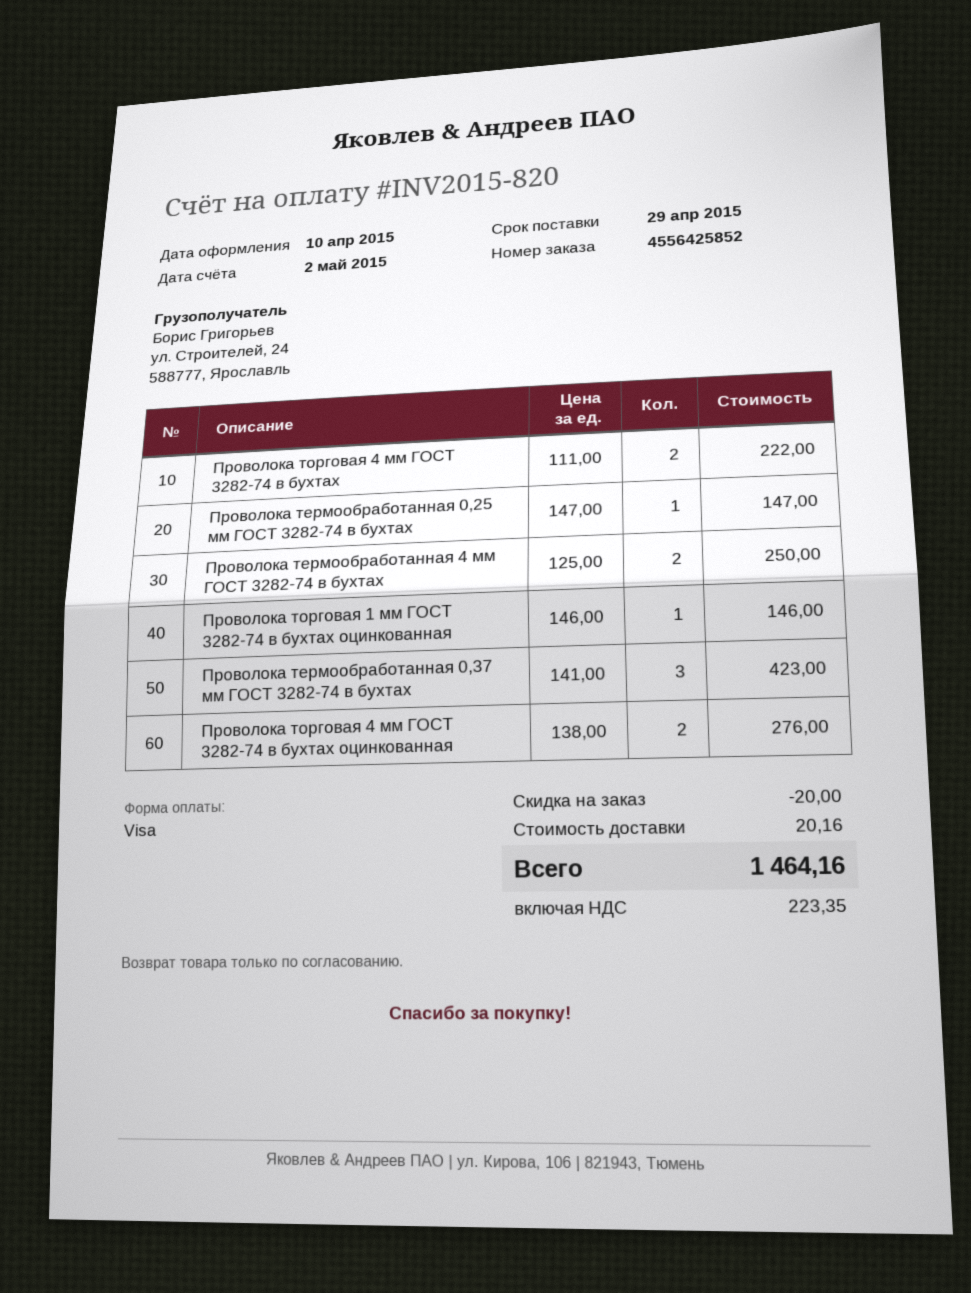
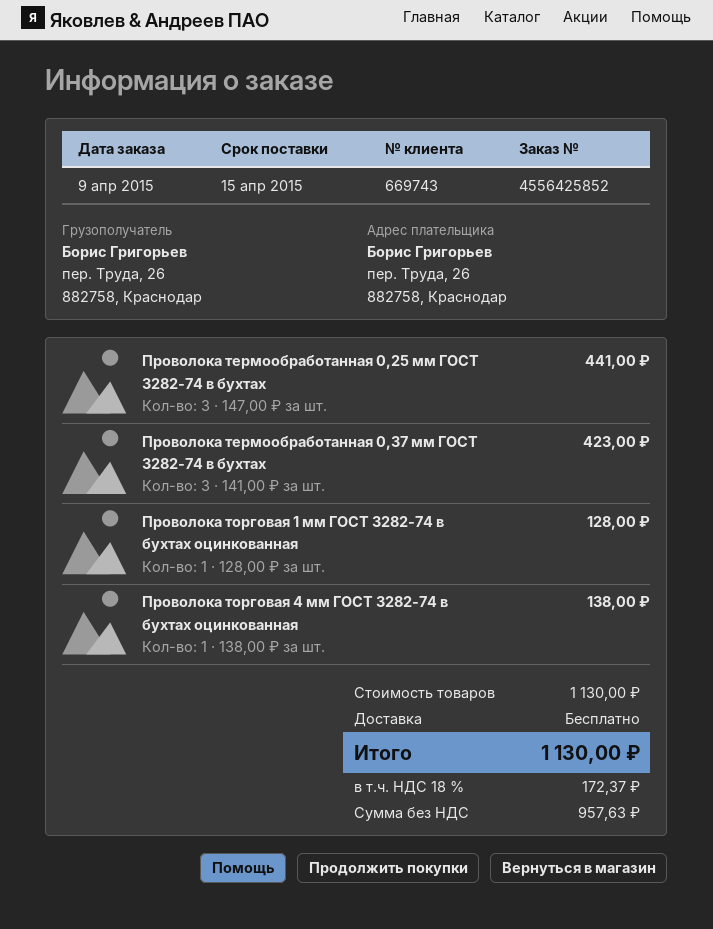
order date: 2015-04-10 -> 2015-04-09
delivery date: 2015-04-29 -> 2015-04-15
ship to: ул. Строителей, 24, 588777, Ярославль -> пер. Труда, 26, 882758, Краснодар
Проволока торговая 4 мм ГОСТ 3282-74 в бухтах: 2 x 111.00 = 222.00 -> none
Проволока термообработанная 0,25 мм ГОСТ 3282-74 в бухтах: 1 x 147.00 = 147.00 -> 3 x 147.00 = 441.00
Проволока термообработанная 4 мм ГОСТ 3282-74 в бухтах: 2 x 125.00 = 250.00 -> none
Проволока торговая 1 мм ГОСТ 3282-74 в бухтах оцинкованная: 1 x 146.00 = 146.00 -> 1 x 128.00 = 128.00
Проволока торговая 4 мм ГОСТ 3282-74 в бухтах оцинкованная: 2 x 138.00 = 276.00 -> 1 x 138.00 = 138.00
discount: 20.00 -> none
shipping: 20.16 -> 0.00
tax: 223.35 -> 172.37
total: 1464.16 -> 1130.00

